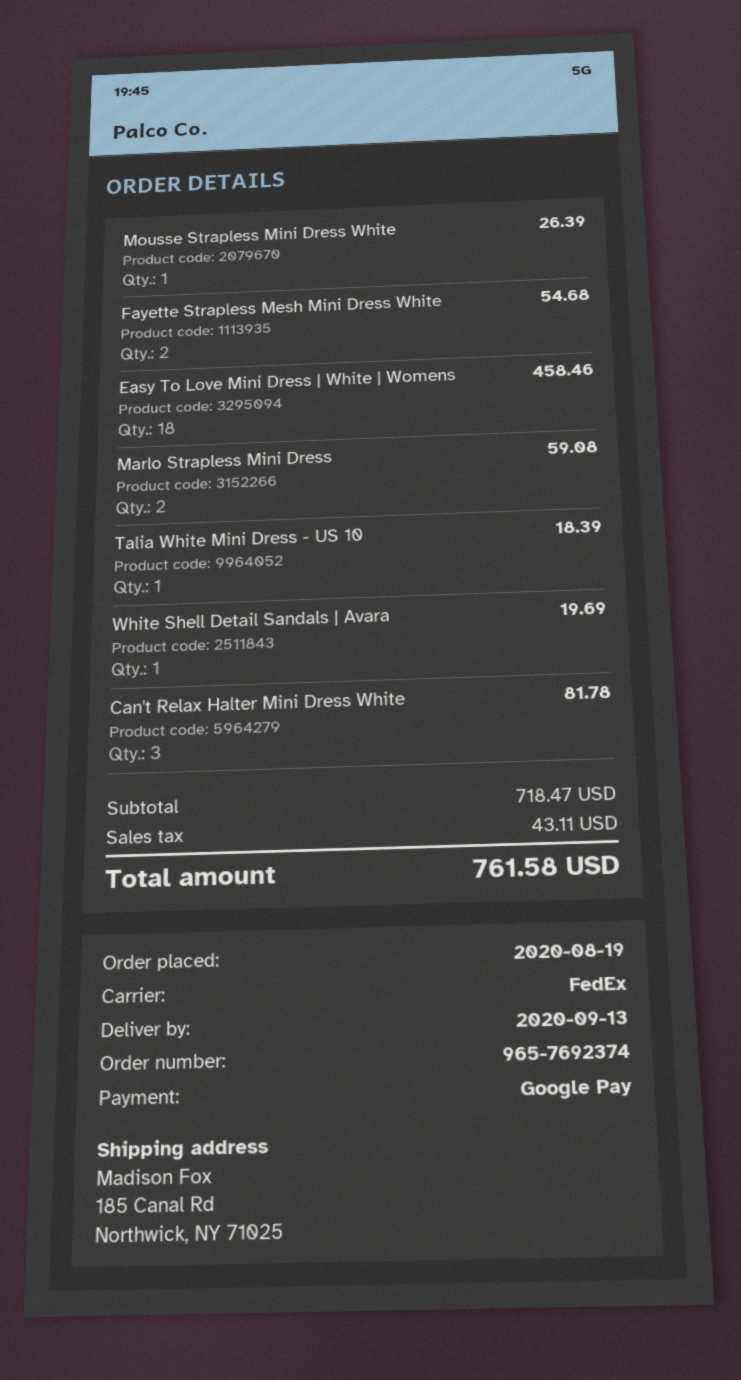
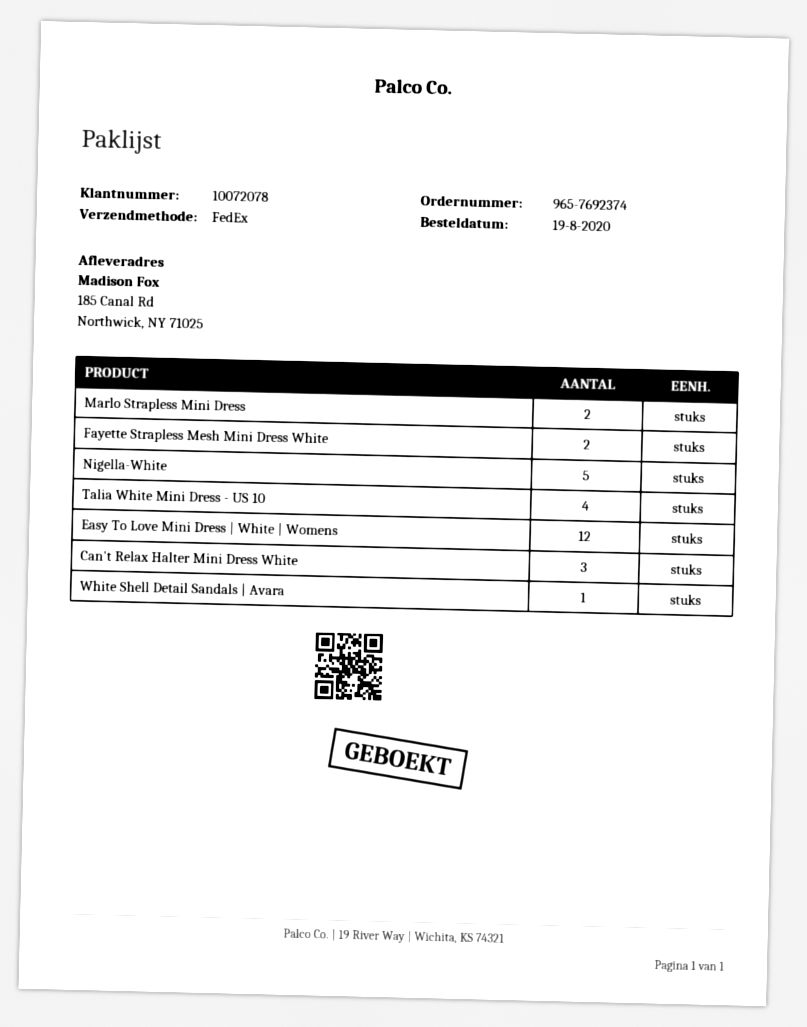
Mousse Strapless Mini Dress White: 1 -> none
Easy To Love Mini Dress | White | Womens: 18 -> 12
Talia White Mini Dress - US 10: 1 -> 4
Nigella-White: none -> 5

